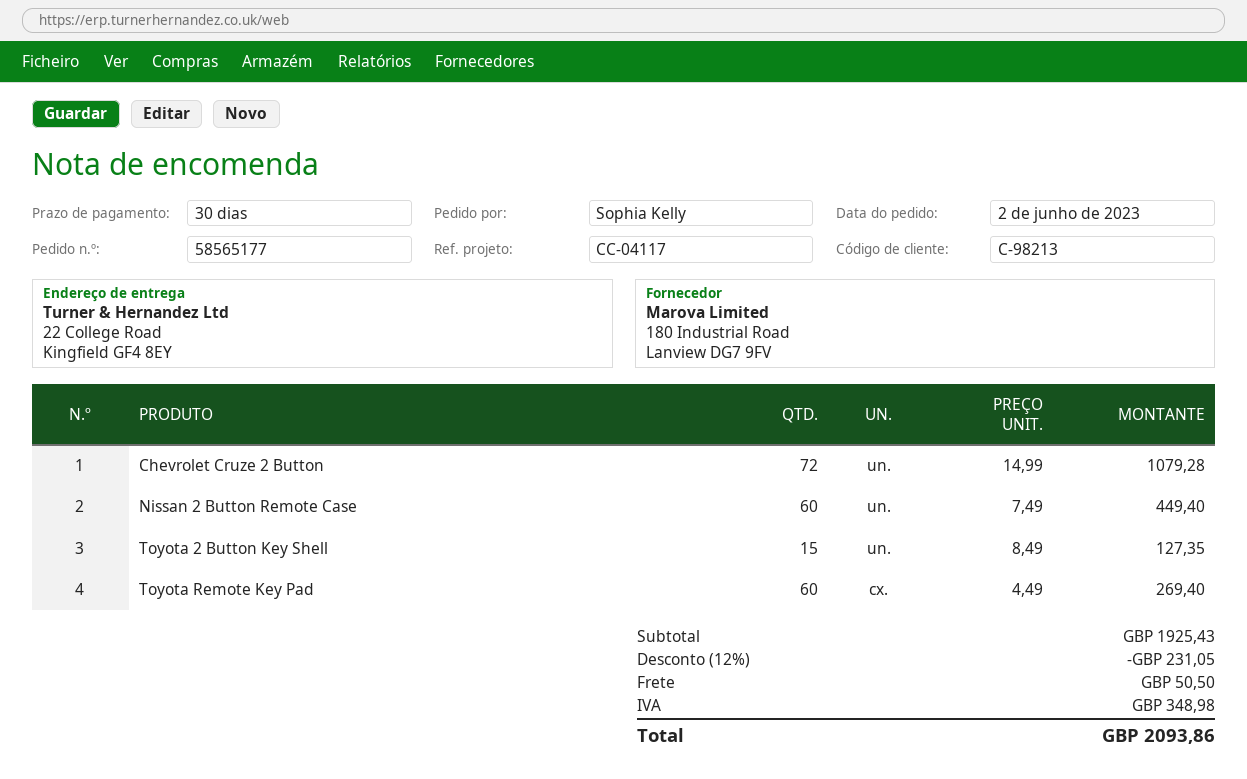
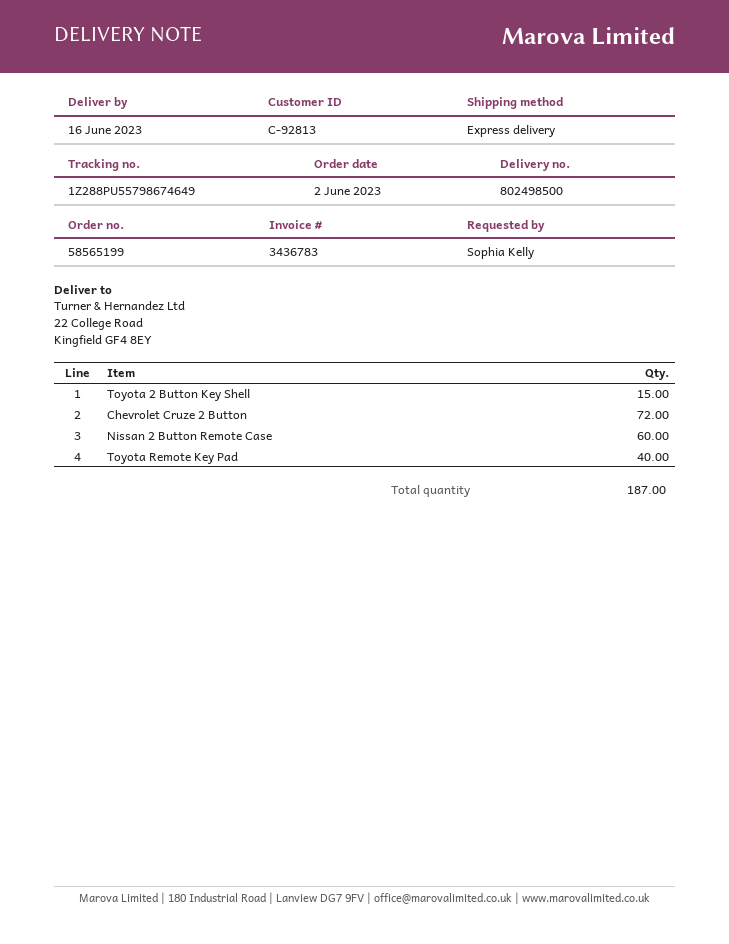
order number: 58565177 -> 58565199
customer number: C-98213 -> C-92813
Toyota Remote Key Pad: 60 -> 40

